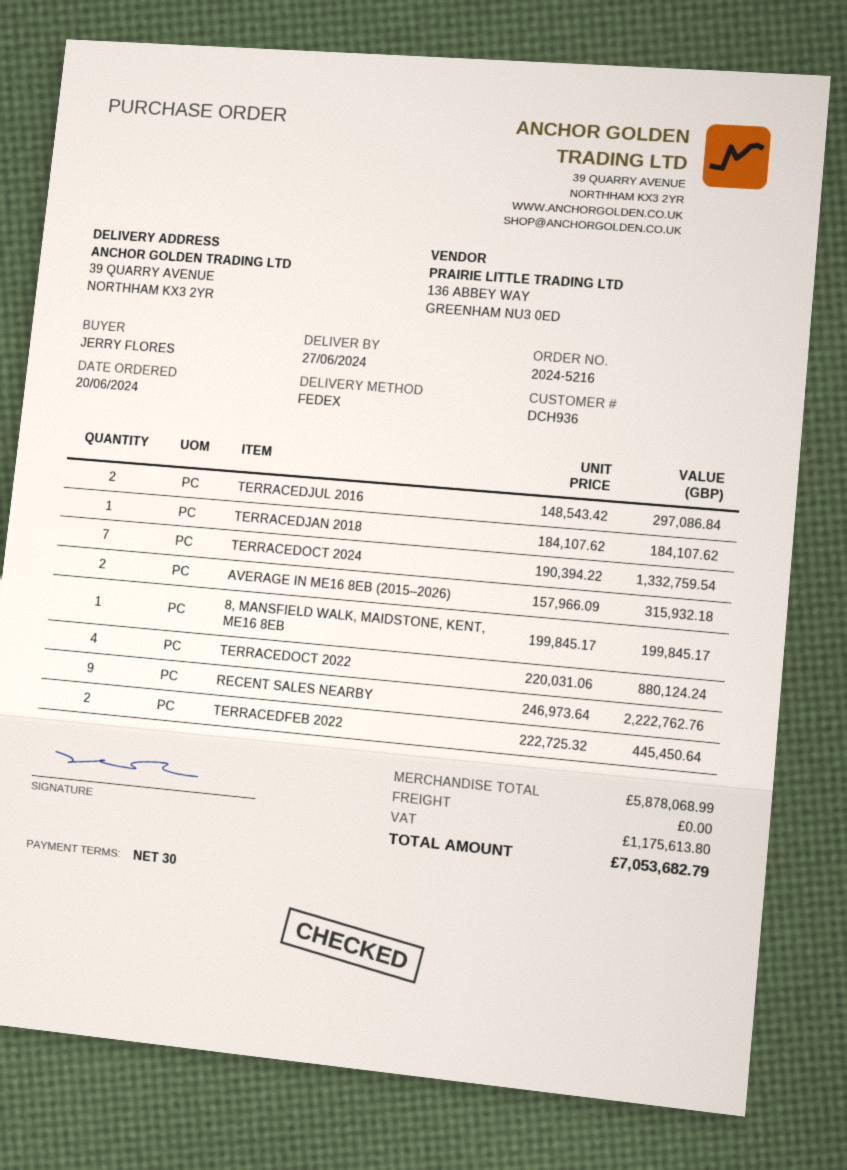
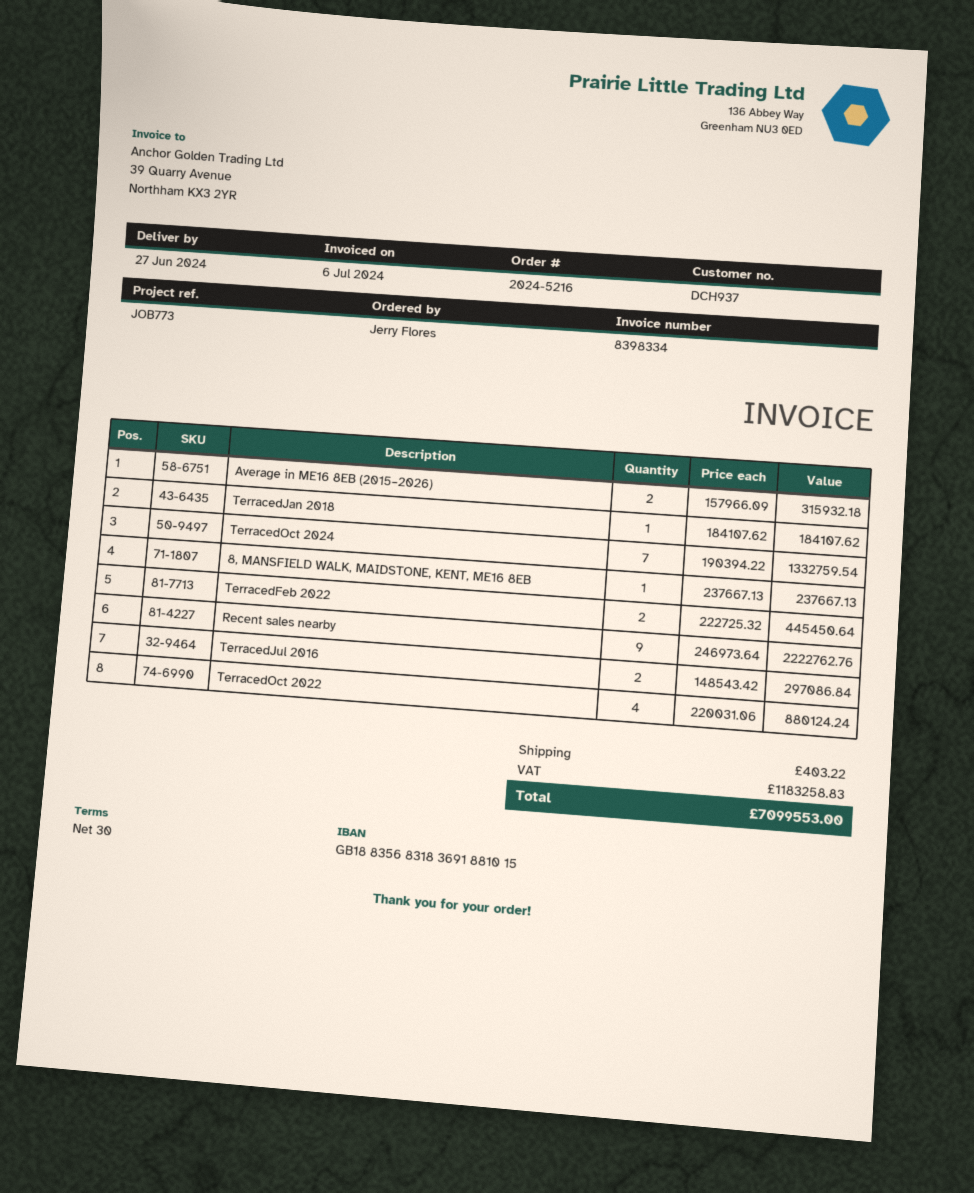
customer number: DCH936 -> DCH937
8, MANSFIELD WALK, MAIDSTONE, KENT, ME16 8EB: 1 x 199845.17 = 199845.17 -> 1 x 237667.13 = 237667.13
shipping: 0.00 -> 403.22
tax: 1175613.80 -> 1183258.83
total: 7053682.79 -> 7099553.00

